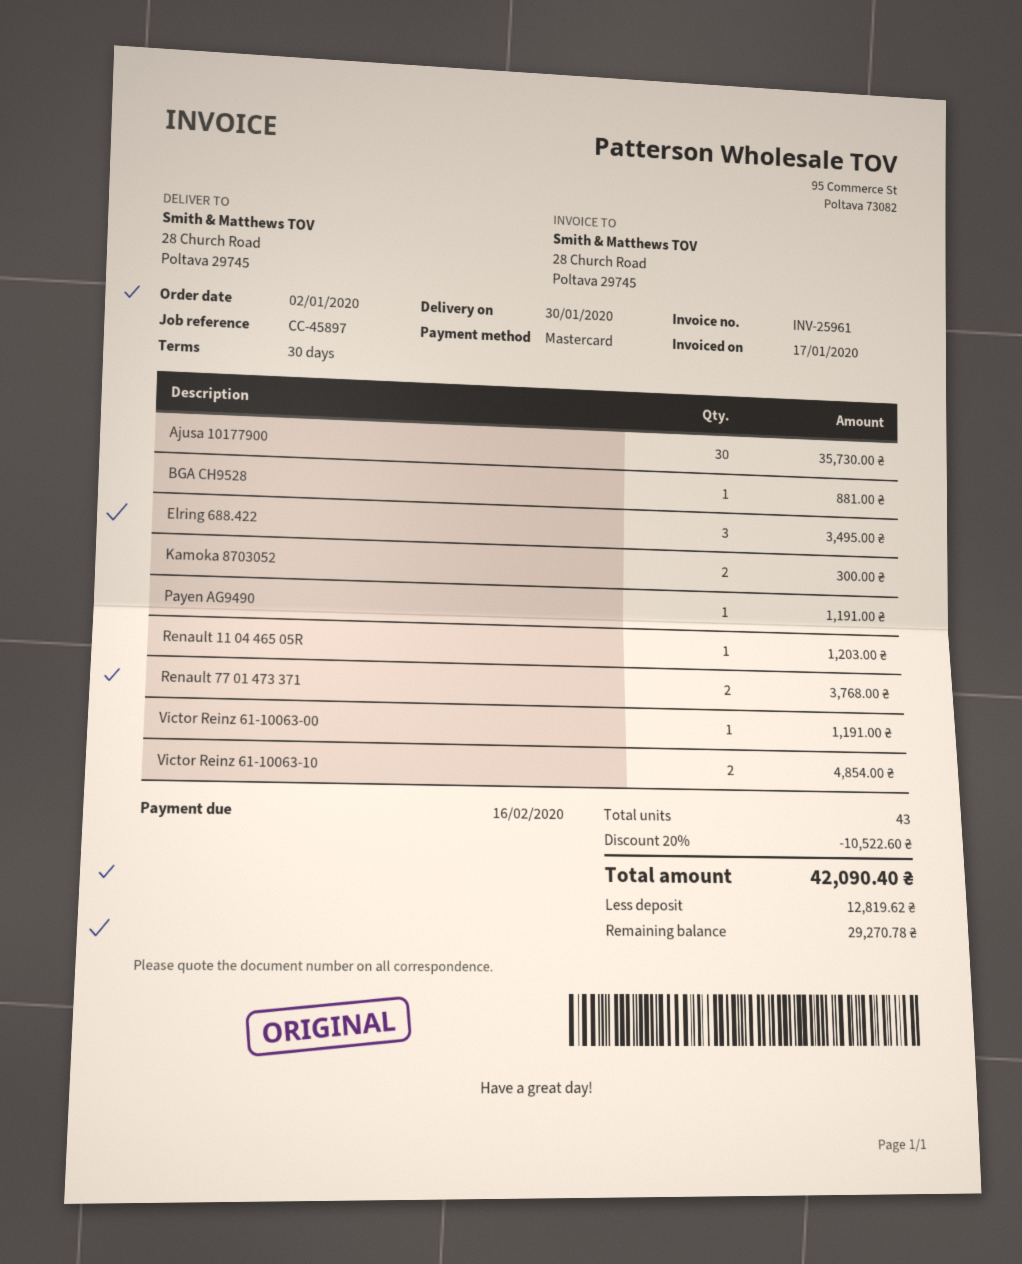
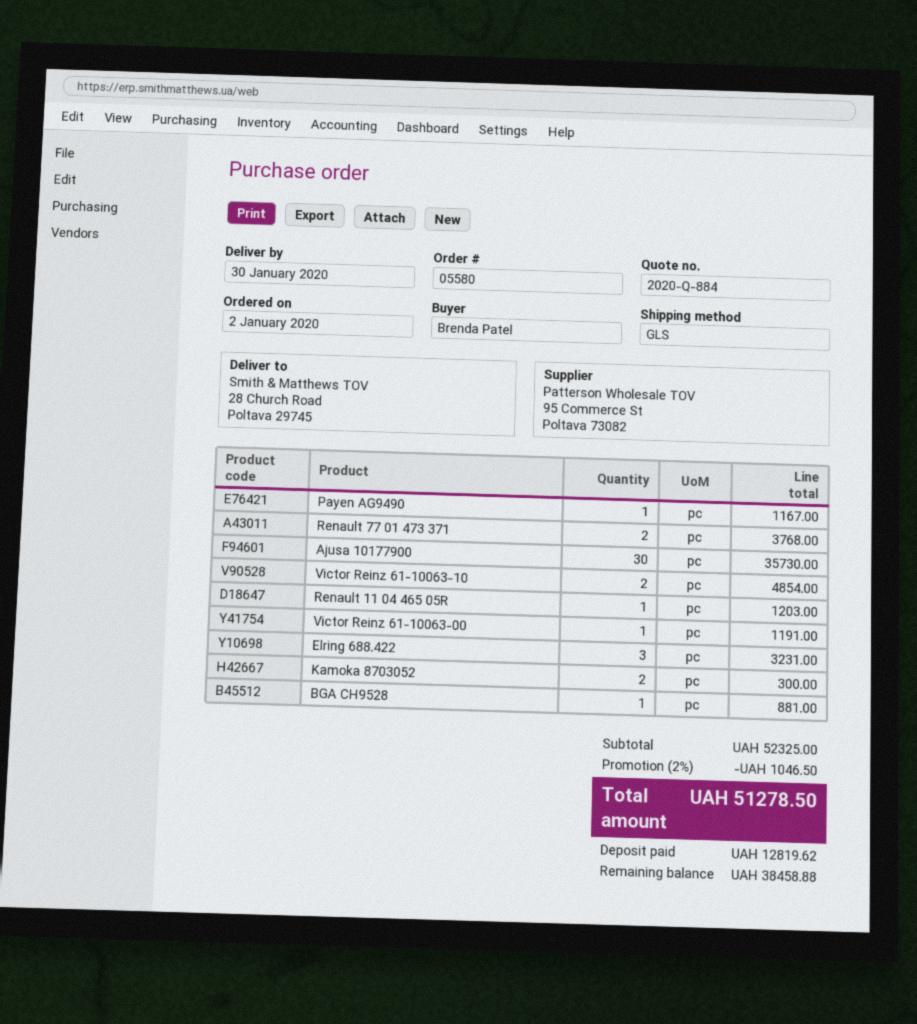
Elring 688.422: 3 for 3495.00 -> 3 for 3231.00
Payen AG9490: 1 for 1191.00 -> 1 for 1167.00
discount: 20% = 10522.60 -> 2% = 1046.50
total: 42090.40 -> 51278.50
balance: 29270.78 -> 38458.88

